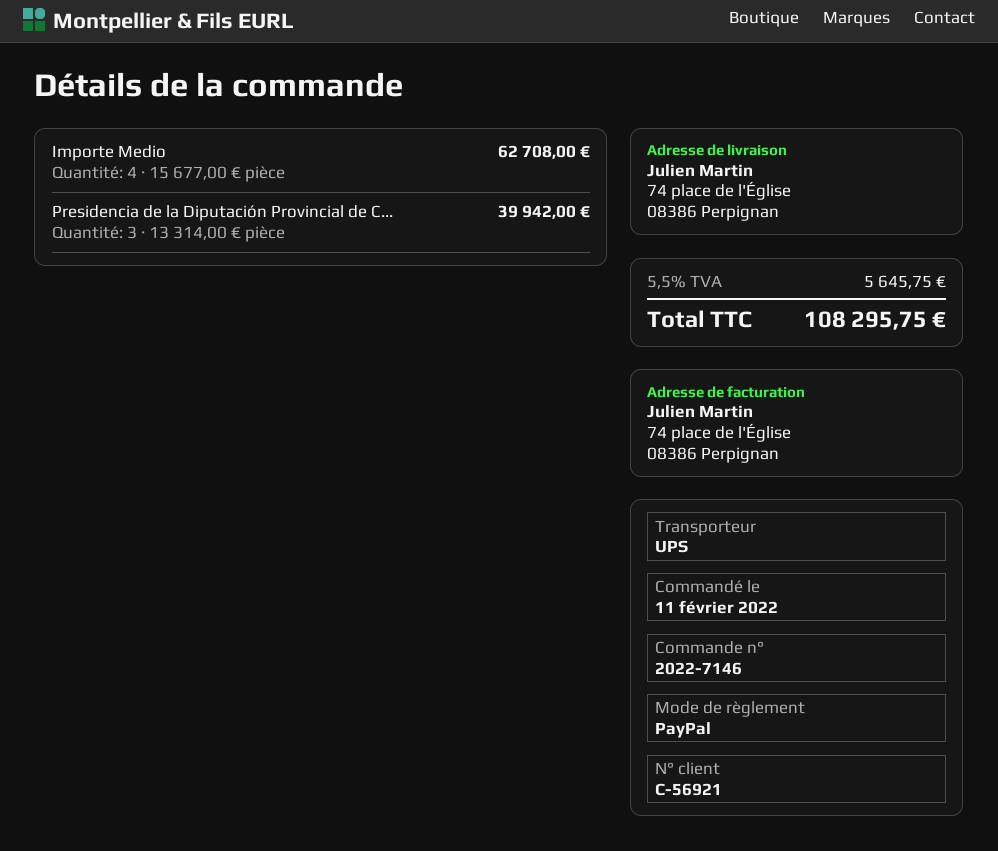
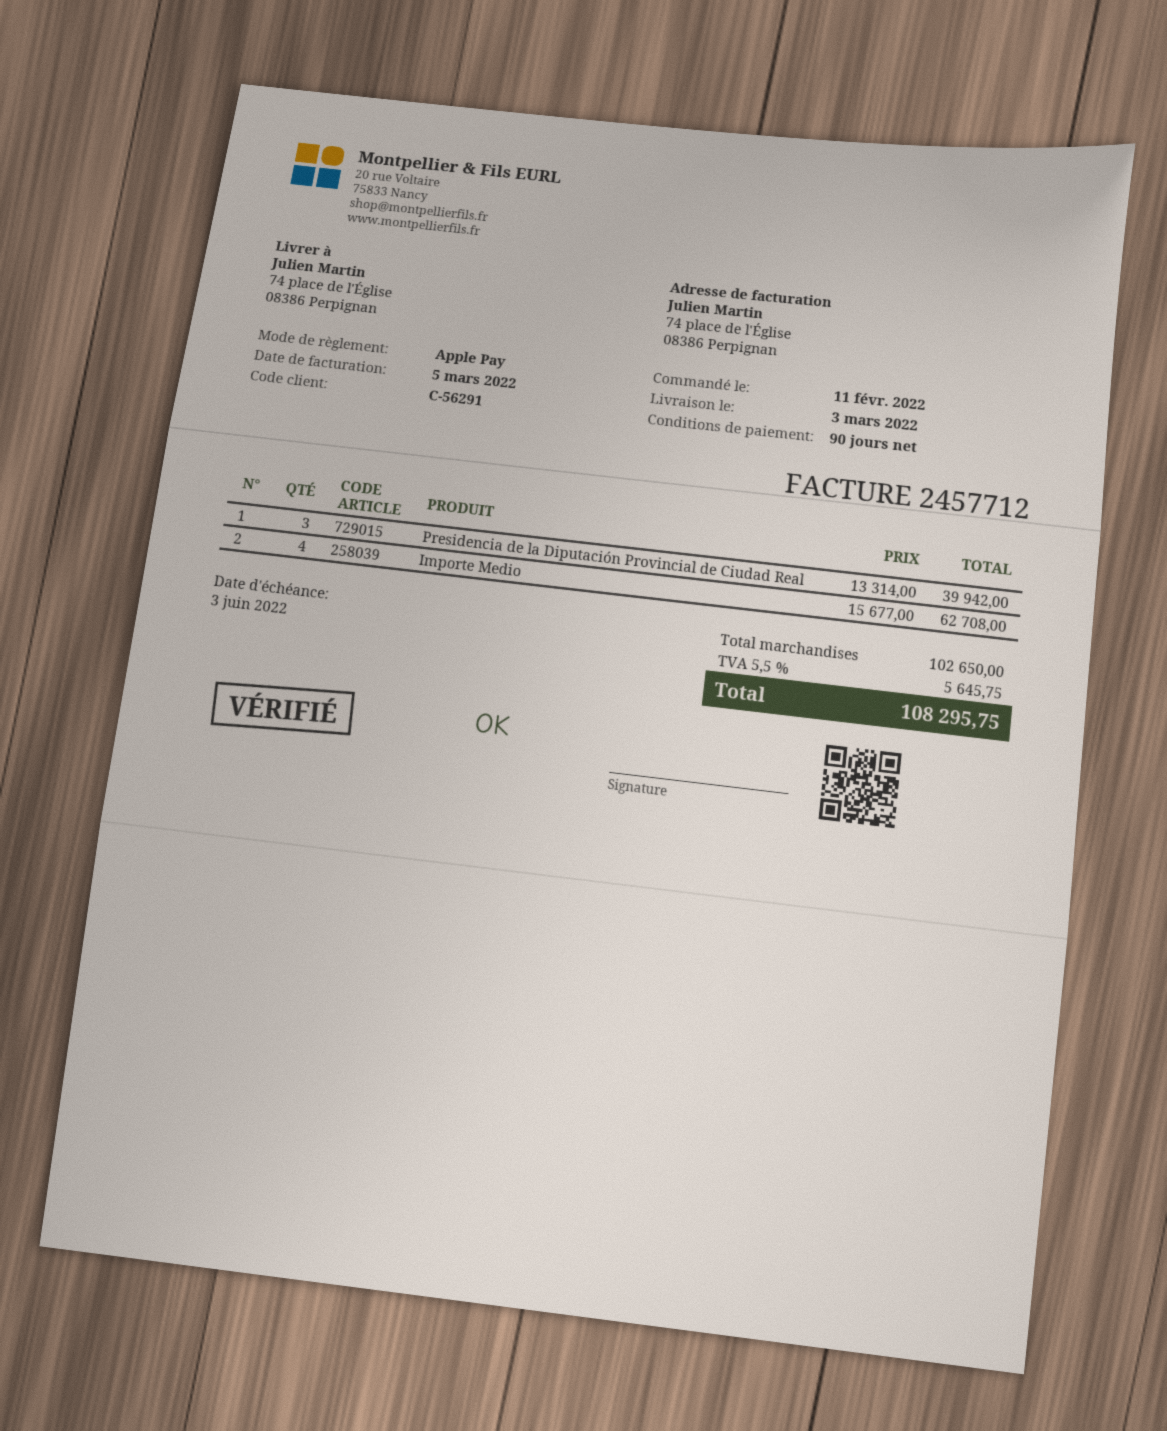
customer number: C-56921 -> C-56291
payment method: PayPal -> Apple Pay

